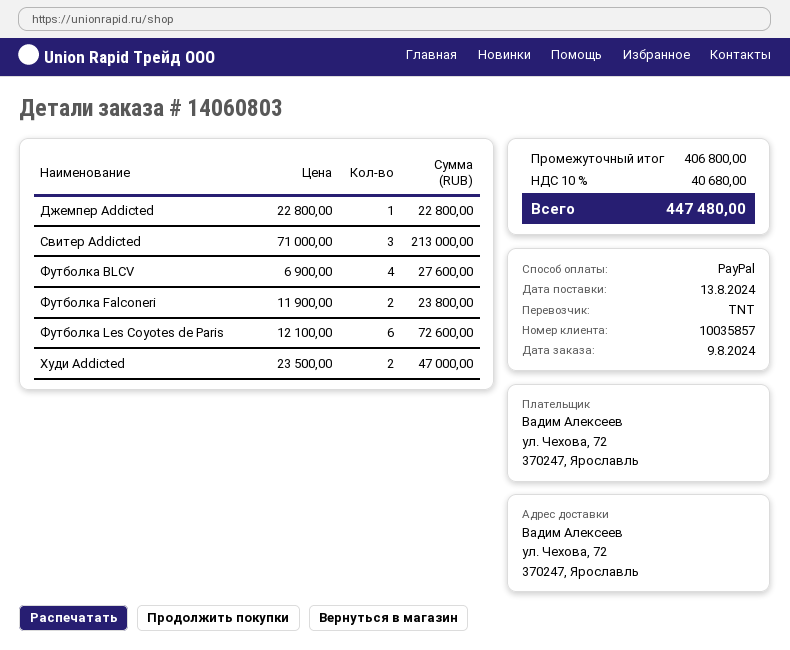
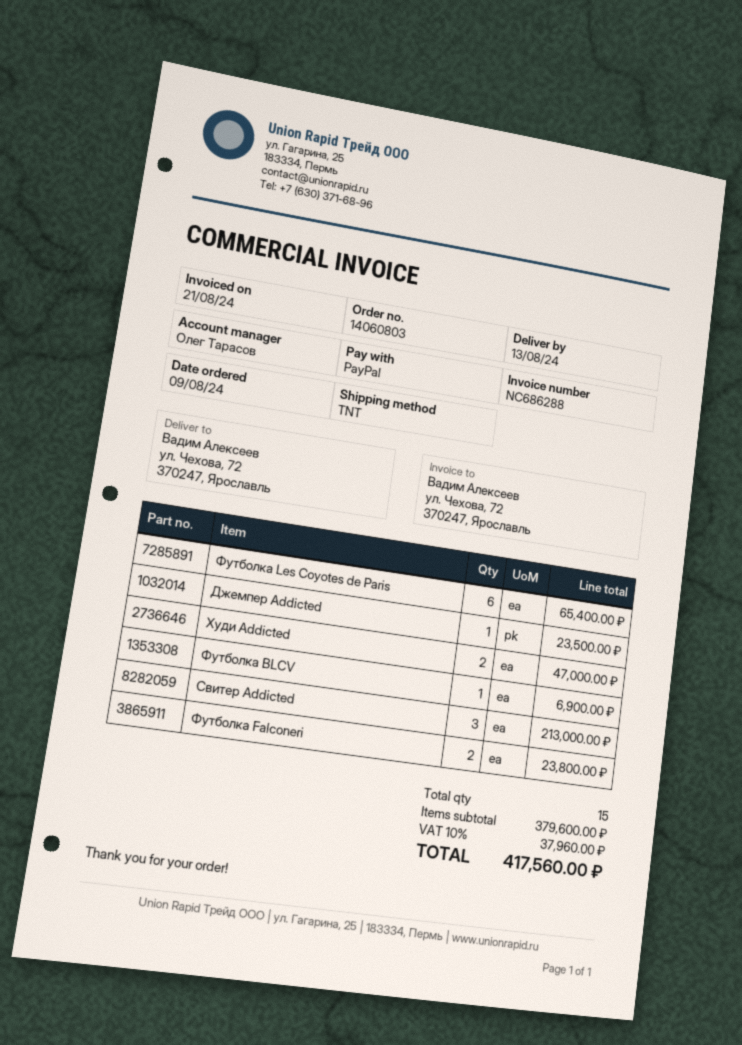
Джемпер Addicted: 1 for 22800.00 -> 1 for 23500.00
Футболка BLCV: 4 for 27600.00 -> 1 for 6900.00
Футболка Les Coyotes de Paris: 6 for 72600.00 -> 6 for 65400.00
subtotal: 406800.00 -> 379600.00
tax: 10% = 40680.00 -> 10% = 37960.00
total: 447480.00 -> 417560.00

